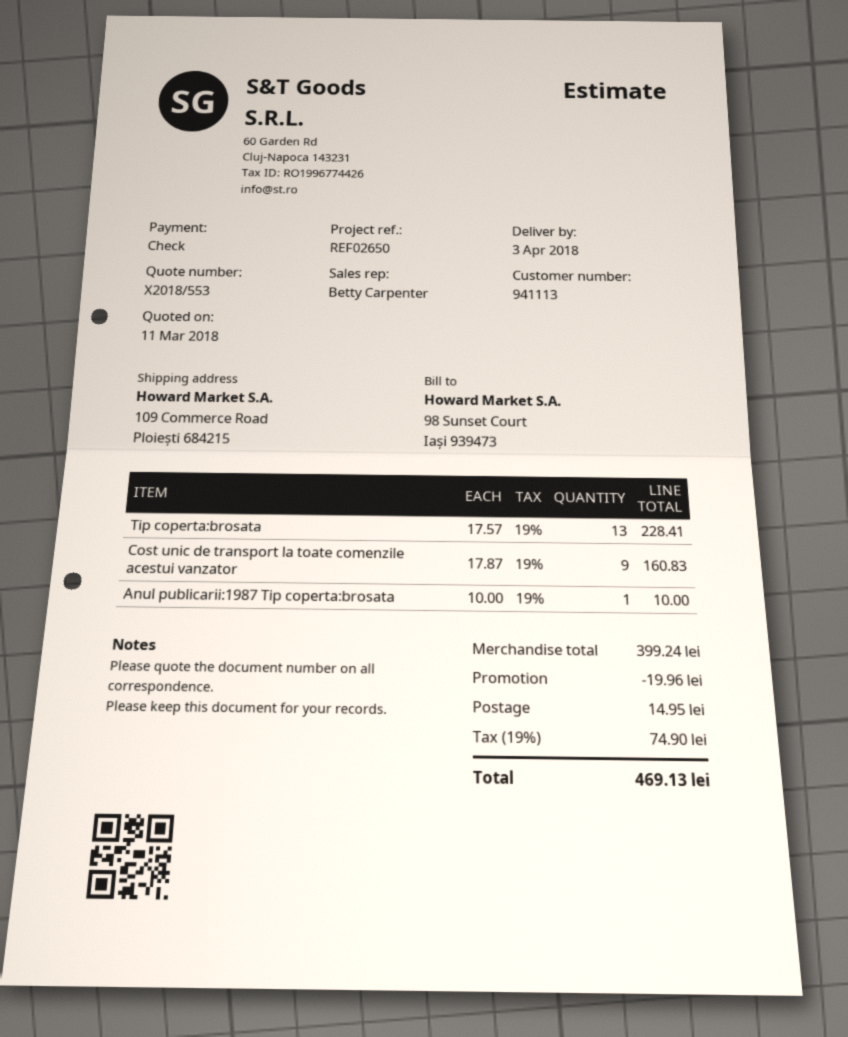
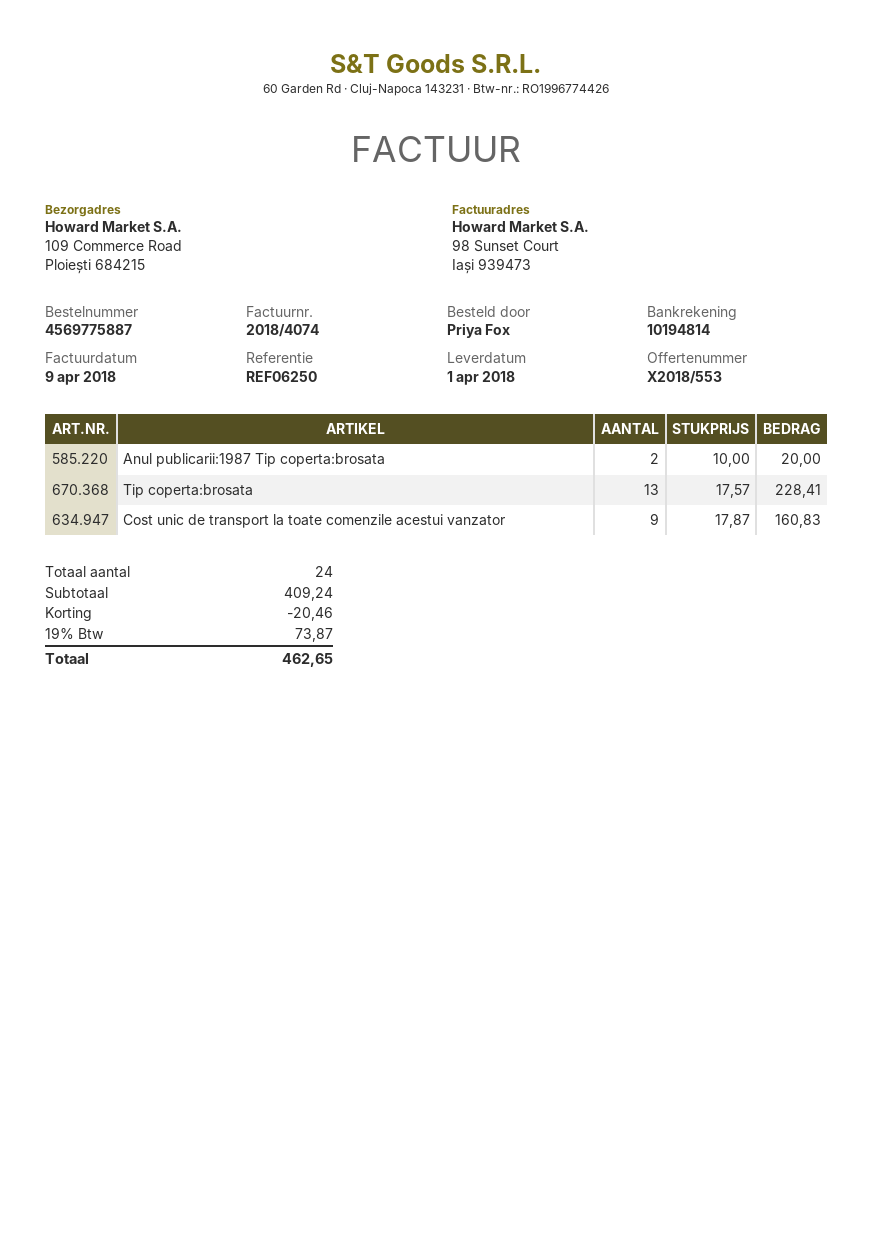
delivery date: 2018-04-03 -> 2018-04-01
reference: REF02650 -> REF06250
Anul publicarii:1987 Tip coperta:brosata: 1 x 10.00 = 10.00 -> 2 x 10.00 = 20.00
subtotal: 399.24 -> 409.24
discount: 19.96 -> 20.46
shipping: 14.95 -> none
tax: 19% = 74.90 -> 19% = 73.87
total: 469.13 -> 462.65

